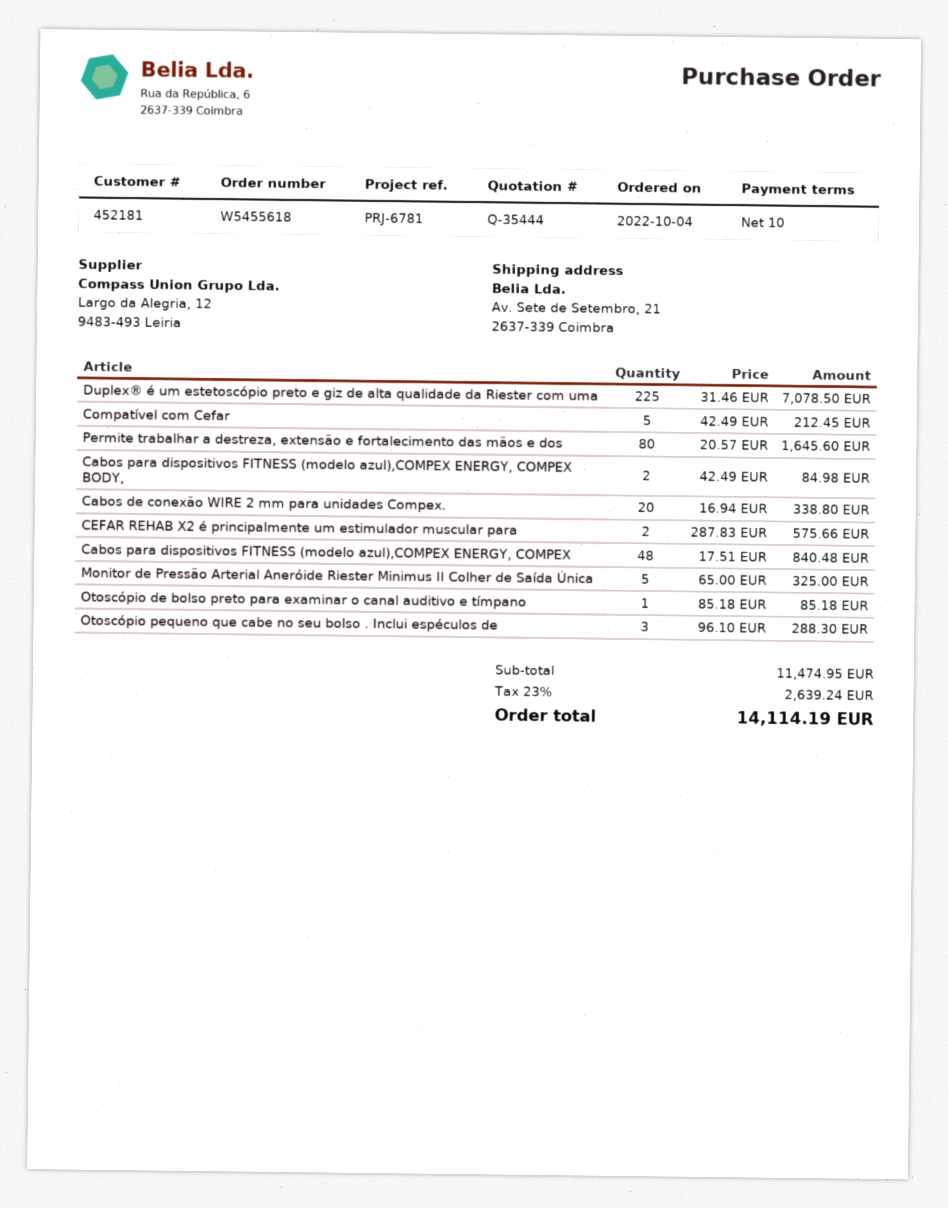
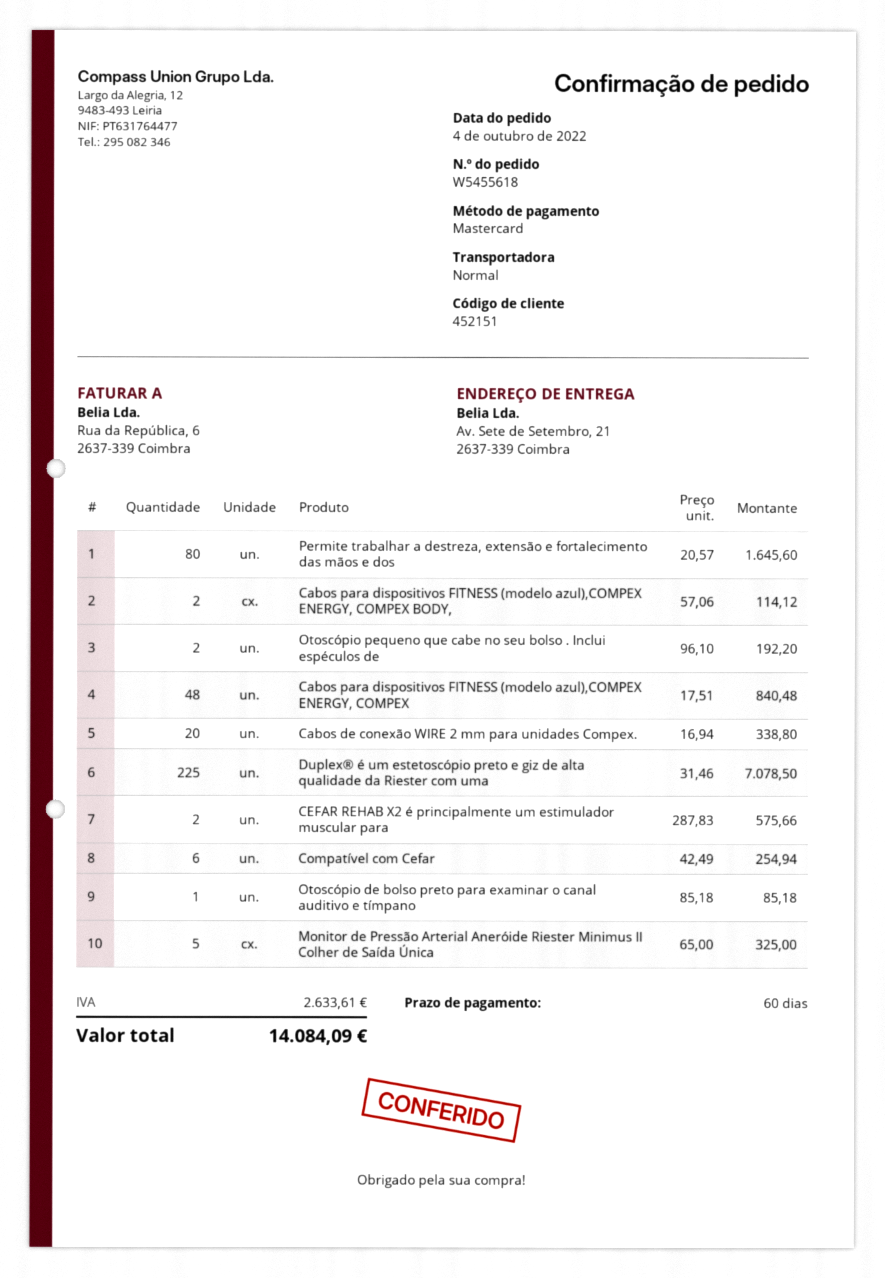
payment terms: 10 days -> 60 days
customer number: 452181 -> 452151
Compatível com Cefar: 5 x 42.49 = 212.45 -> 6 x 42.49 = 254.94
Cabos para dispositivos FITNESS (modelo azul),COMPEX ENERGY, COMPEX BODY,: 2 x 42.49 = 84.98 -> 2 x 57.06 = 114.12
Otoscópio pequeno que cabe no seu bolso . Inclui espéculos de: 3 x 96.10 = 288.30 -> 2 x 96.10 = 192.20
tax: 2639.24 -> 2633.61
total: 14114.19 -> 14084.09

